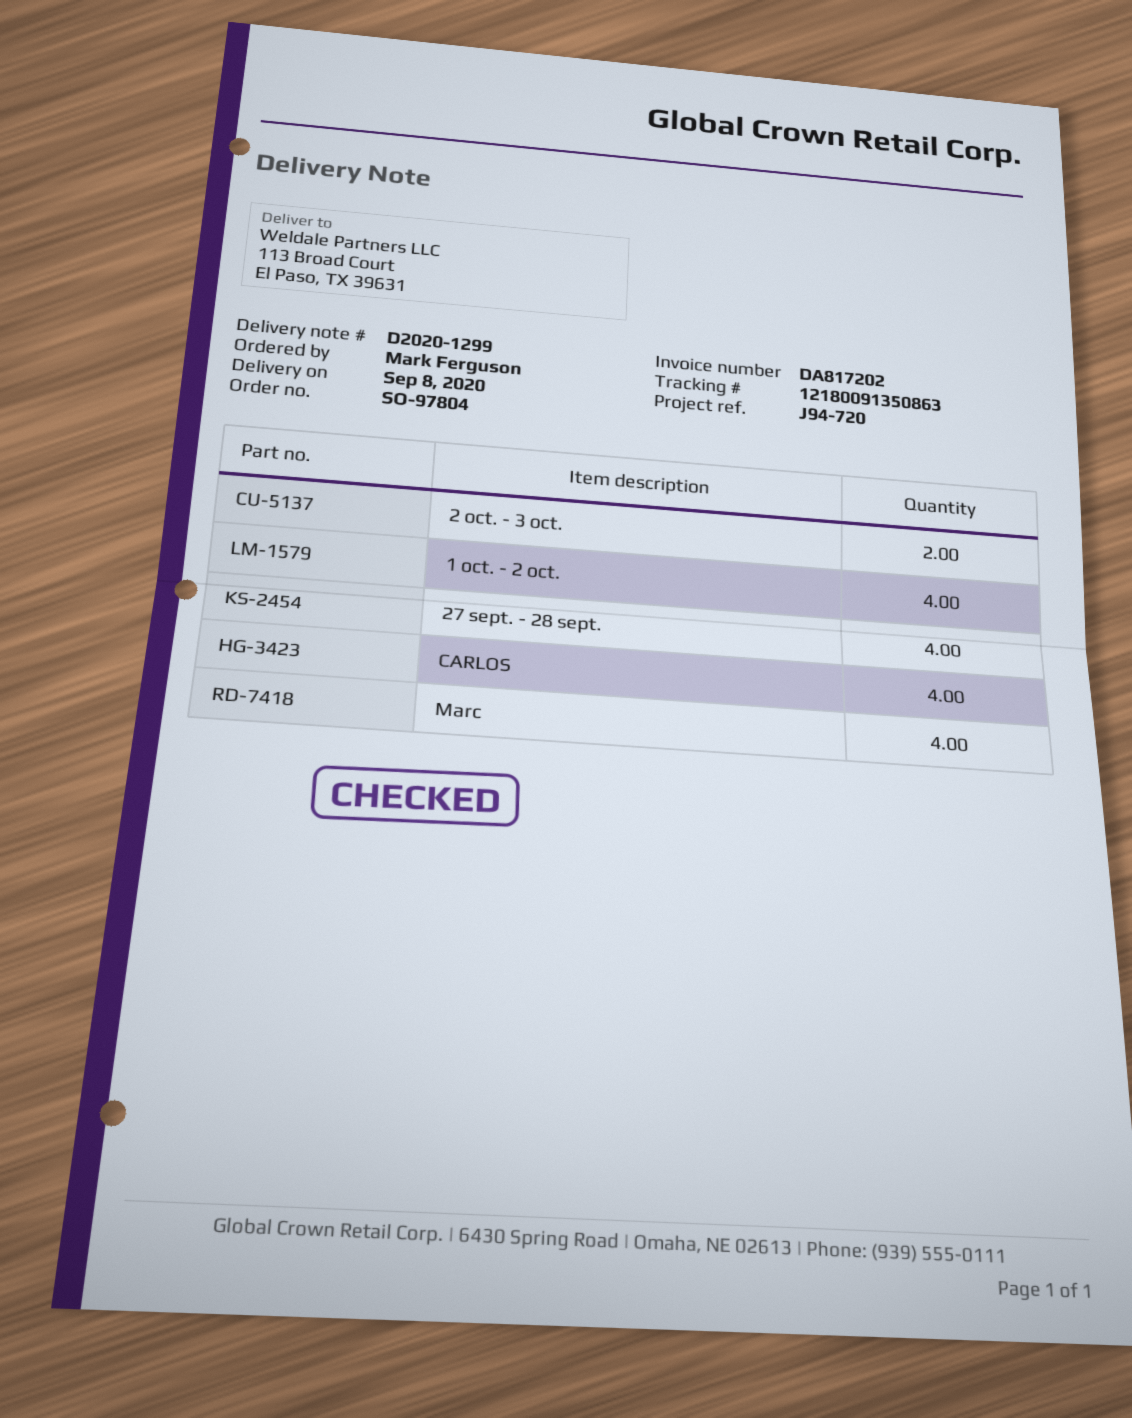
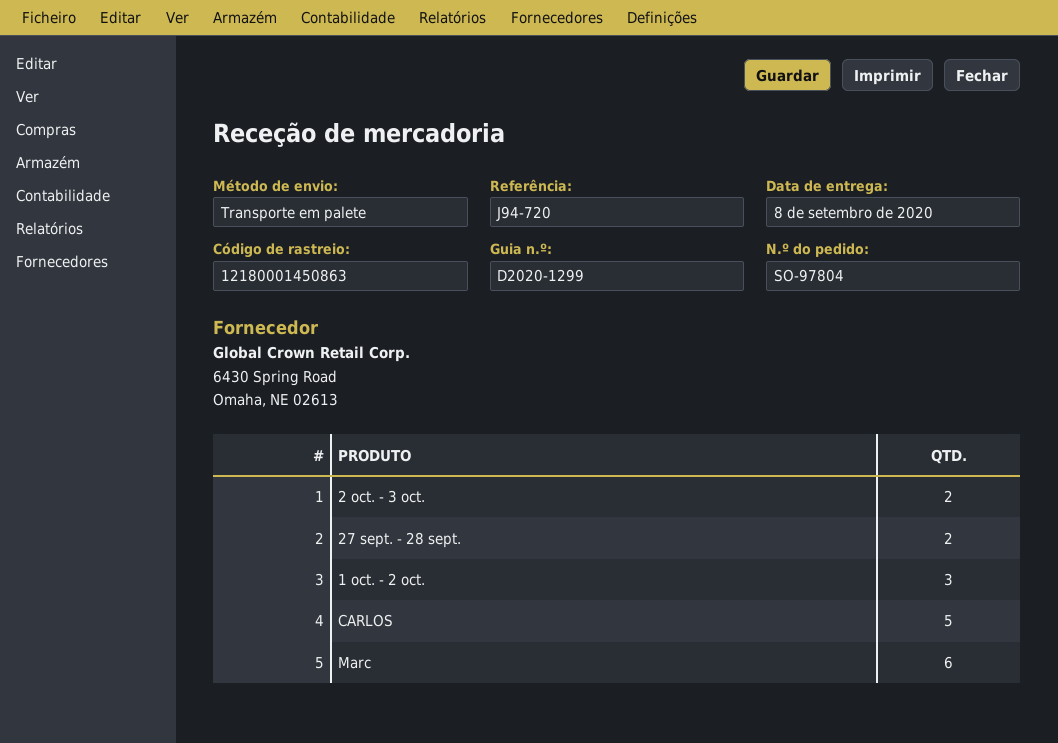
tracking number: 12180091350863 -> 12180001450863
1 oct. - 2 oct.: 4 -> 3
27 sept. - 28 sept.: 4 -> 2
CARLOS: 4 -> 5
Marc: 4 -> 6

